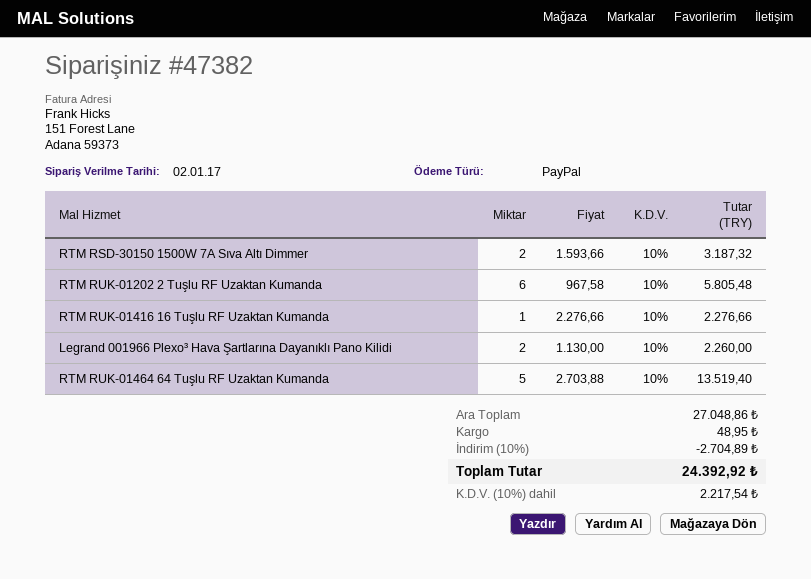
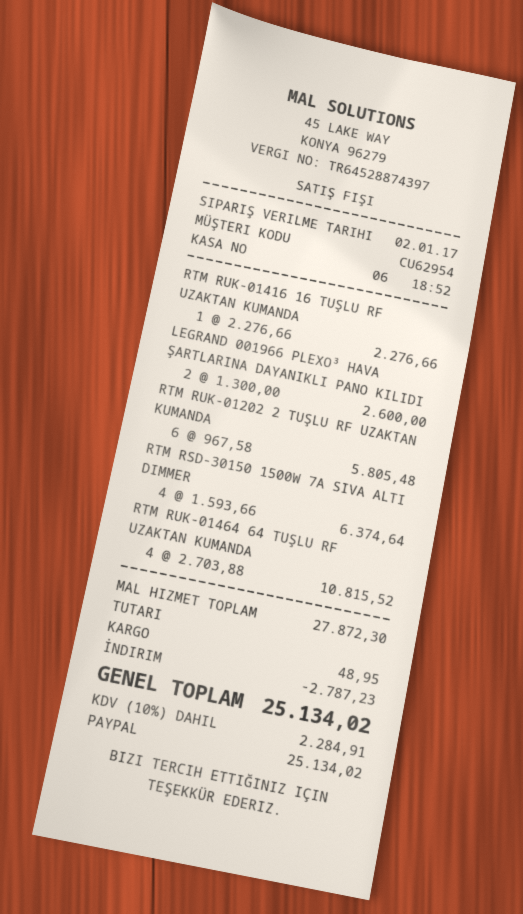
RTM RSD-30150 1500W 7A Sıva Altı Dimmer: 2 x 1593.66 = 3187.32 -> 4 x 1593.66 = 6374.64
Legrand 001966 Plexo³ Hava Şartlarına Dayanıklı Pano Kilidi: 2 x 1130.00 = 2260.00 -> 2 x 1300.00 = 2600.00
RTM RUK-01464 64 Tuşlu RF Uzaktan Kumanda: 5 x 2703.88 = 13519.40 -> 4 x 2703.88 = 10815.52
subtotal: 27048.86 -> 27872.30
discount: 2704.89 -> 2787.23
tax: 10% = 2217.54 -> 10% = 2284.91
total: 24392.92 -> 25134.02

